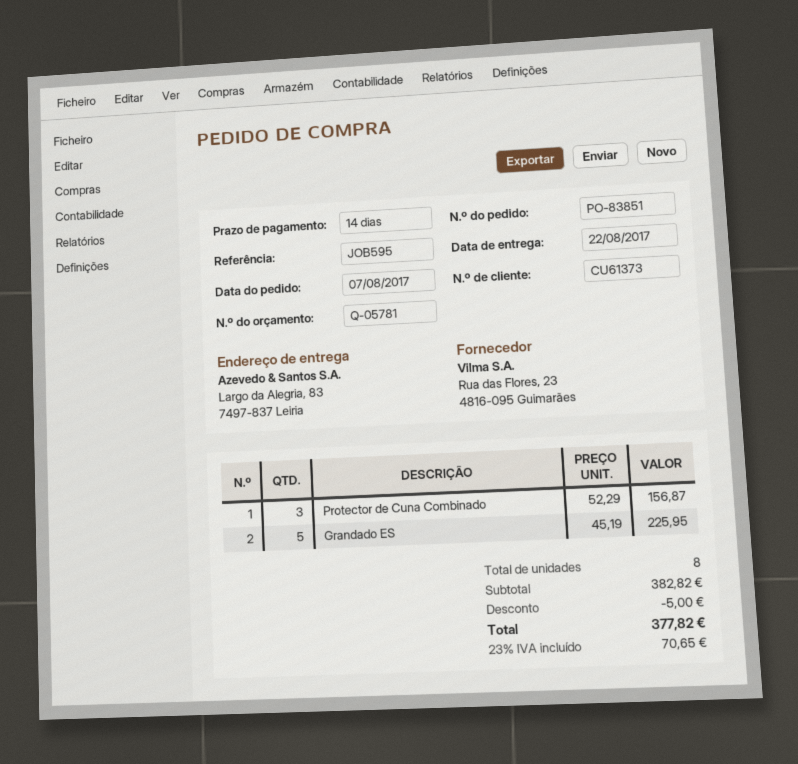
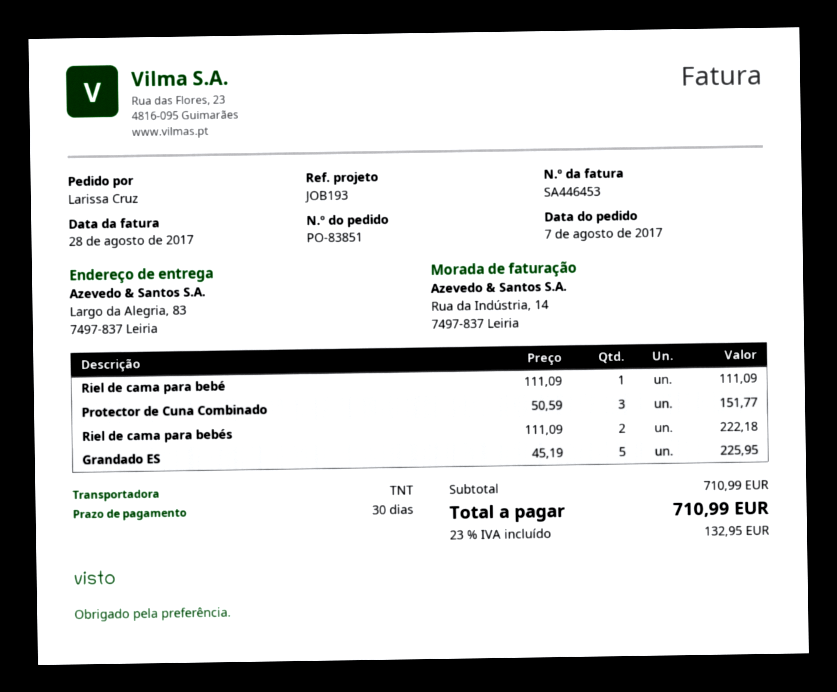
payment terms: 14 days -> 30 days
reference: JOB595 -> JOB193
Protector de Cuna Combinado: 3 x 52.29 = 156.87 -> 3 x 50.59 = 151.77
Riel de cama para bebé: none -> 1 x 111.09 = 111.09
Riel de cama para bebés: none -> 2 x 111.09 = 222.18
subtotal: 382.82 -> 710.99
discount: 5.00 -> none
tax: 23% = 70.65 -> 23% = 132.95
total: 377.82 -> 710.99

